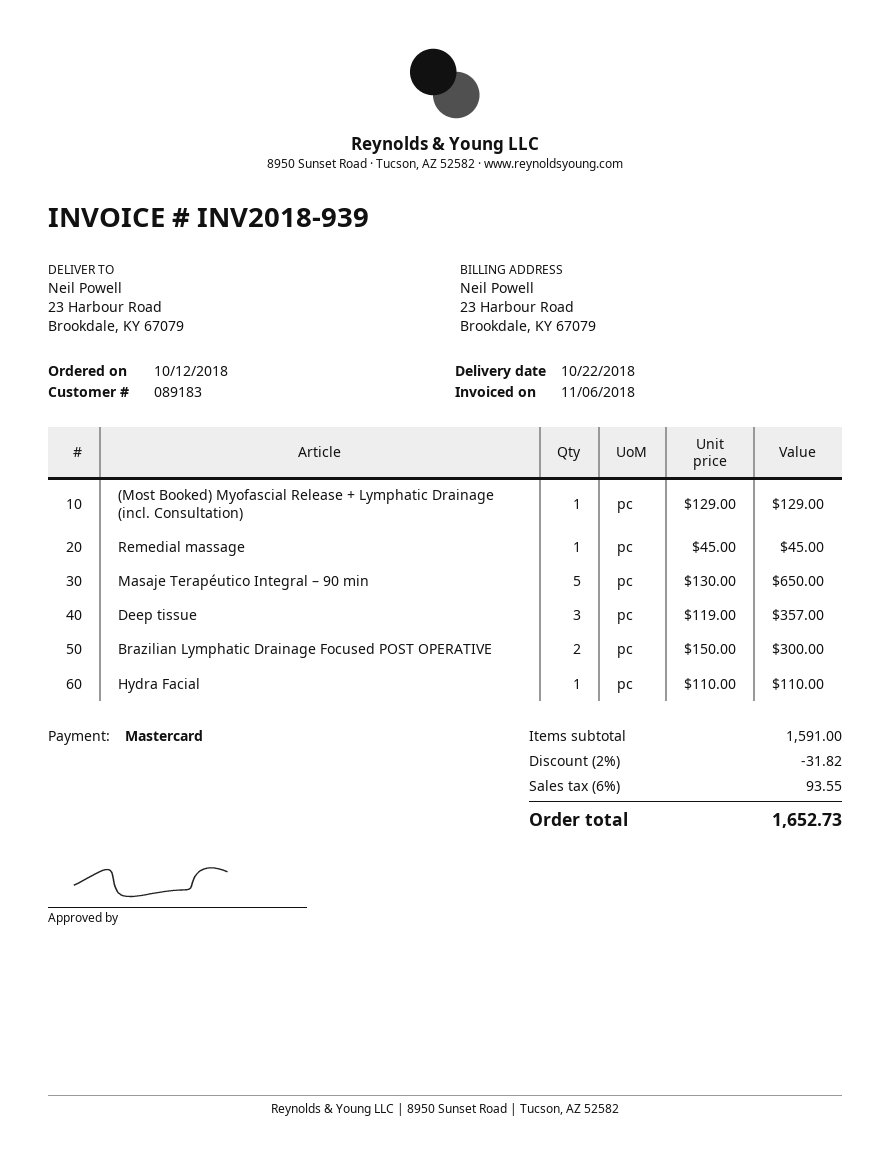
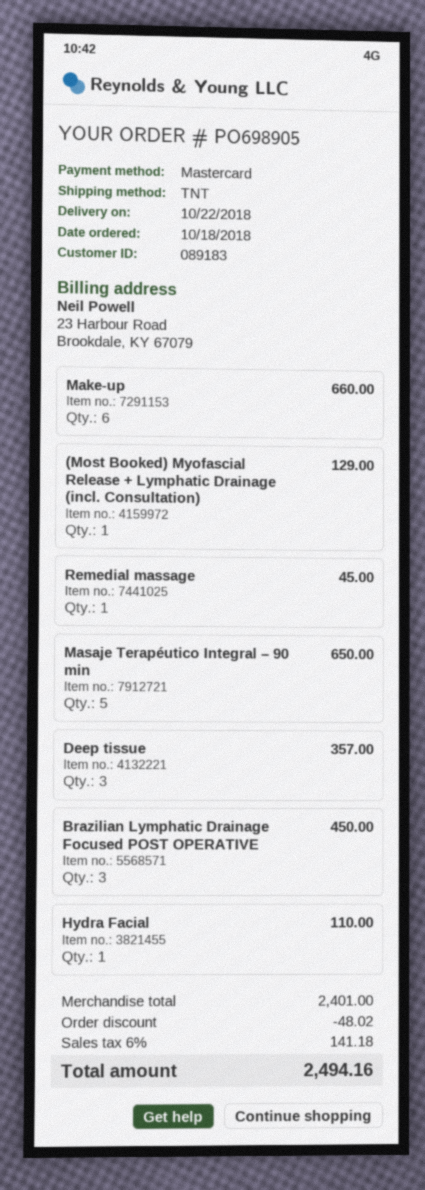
order date: 2018-10-12 -> 2018-10-18
Brazilian Lymphatic Drainage Focused POST OPERATIVE: 2 for 300.00 -> 3 for 450.00
Make-up: none -> 6 for 660.00
subtotal: 1591.00 -> 2401.00
discount: 31.82 -> 48.02
tax: 6% = 93.55 -> 6% = 141.18
total: 1652.73 -> 2494.16

